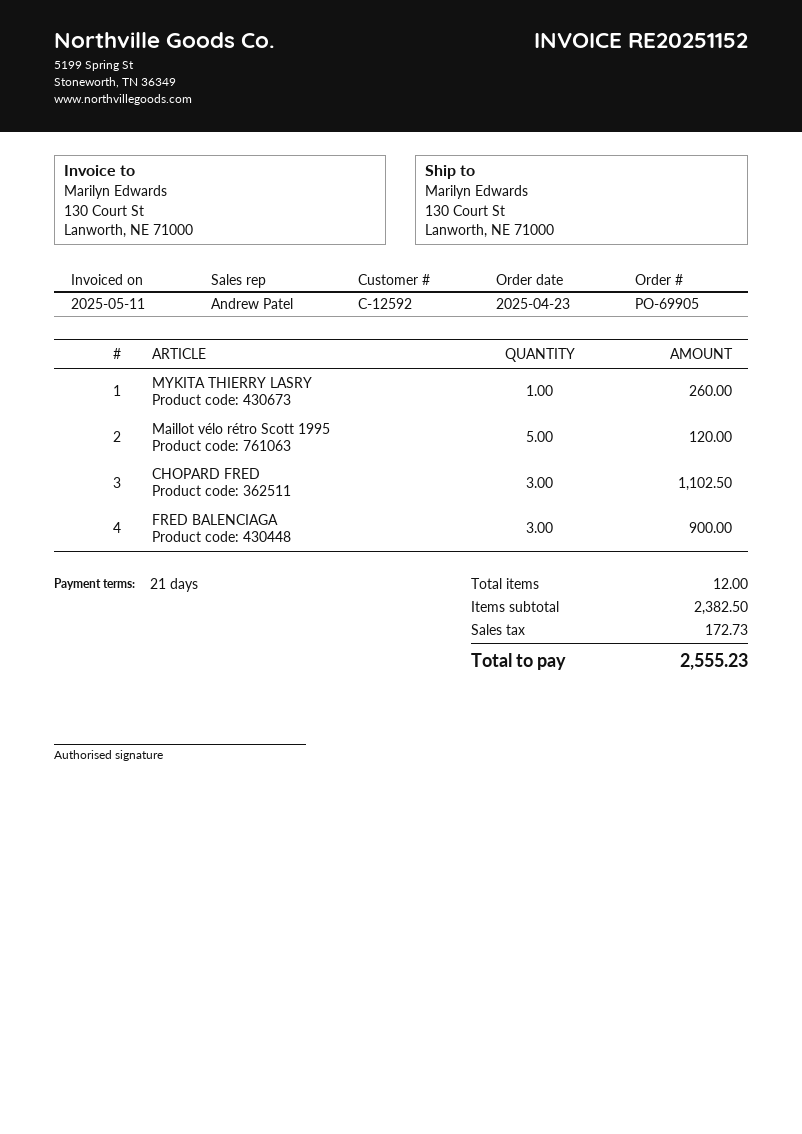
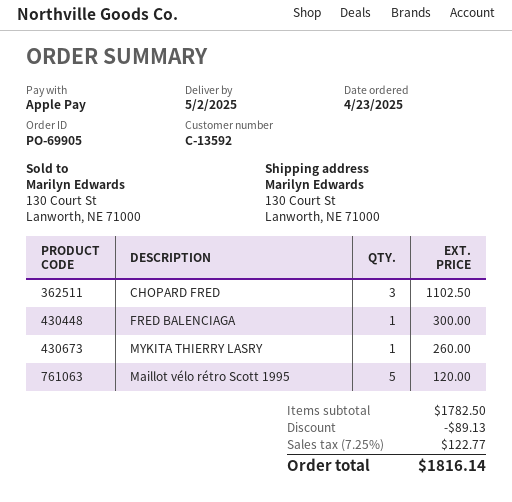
customer number: C-12592 -> C-13592
FRED BALENCIAGA: 3 for 900.00 -> 1 for 300.00
subtotal: 2382.50 -> 1782.50
discount: none -> 89.13
tax: 172.73 -> 122.77
total: 2555.23 -> 1816.14

